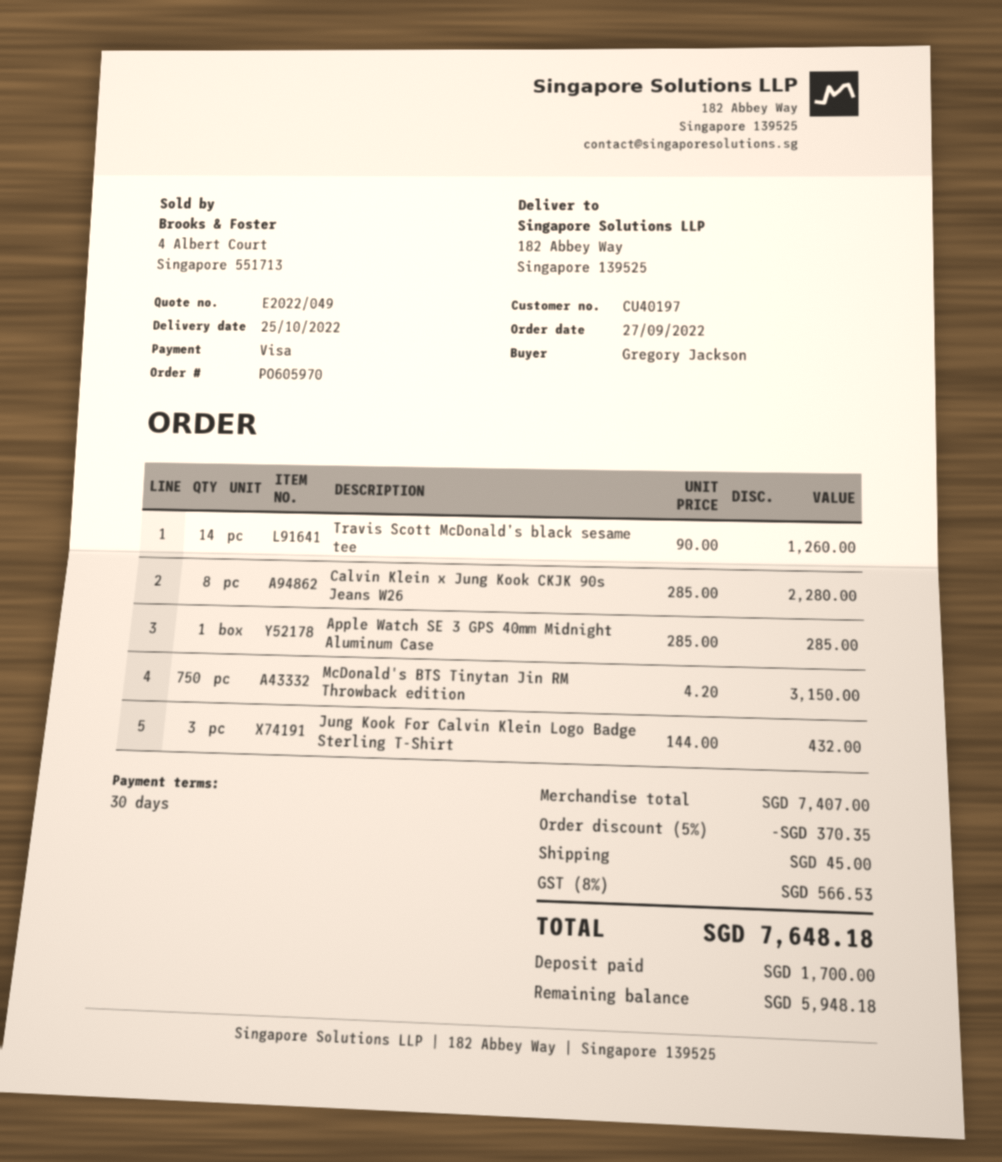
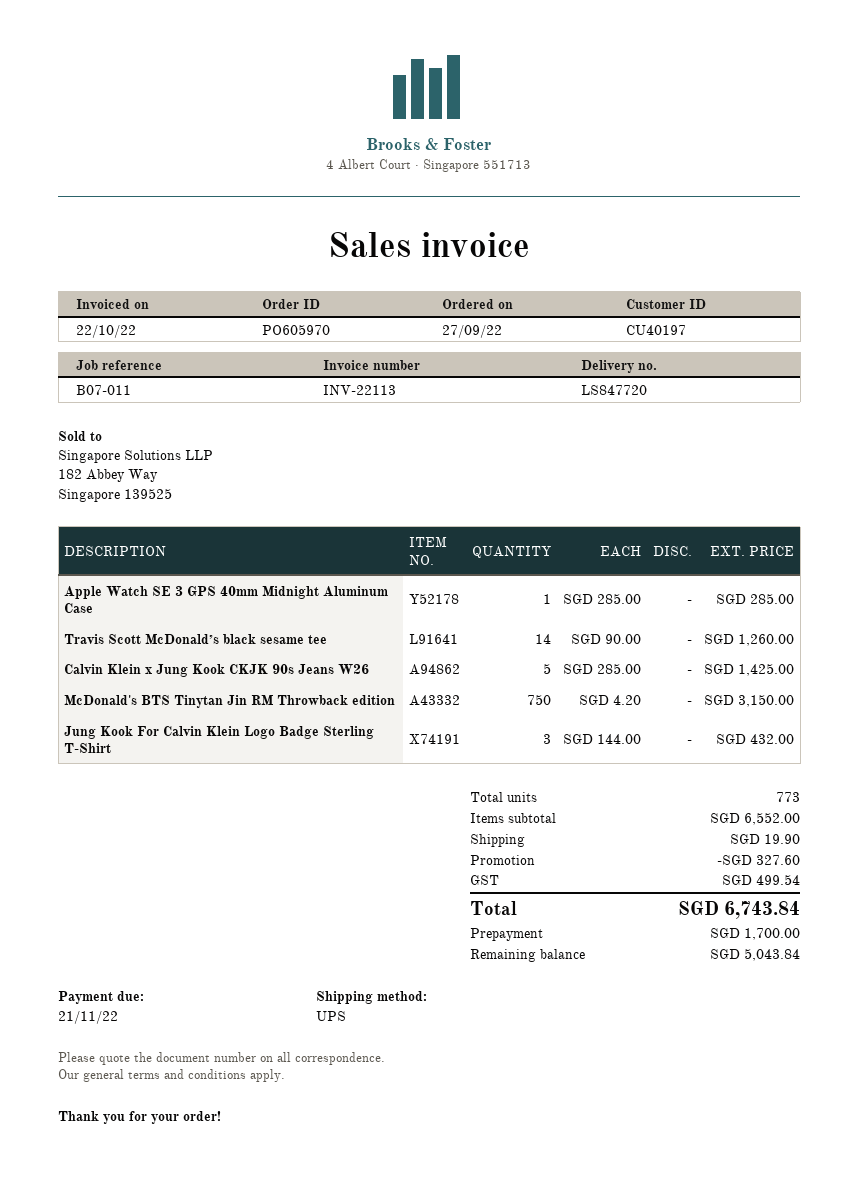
Calvin Klein x Jung Kook CKJK 90s Jeans W26: 8 x 285.00 = 2280.00 -> 5 x 285.00 = 1425.00
subtotal: 7407.00 -> 6552.00
discount: 370.35 -> 327.60
shipping: 45.00 -> 19.90
tax: 566.53 -> 499.54
total: 7648.18 -> 6743.84
balance: 5948.18 -> 5043.84

